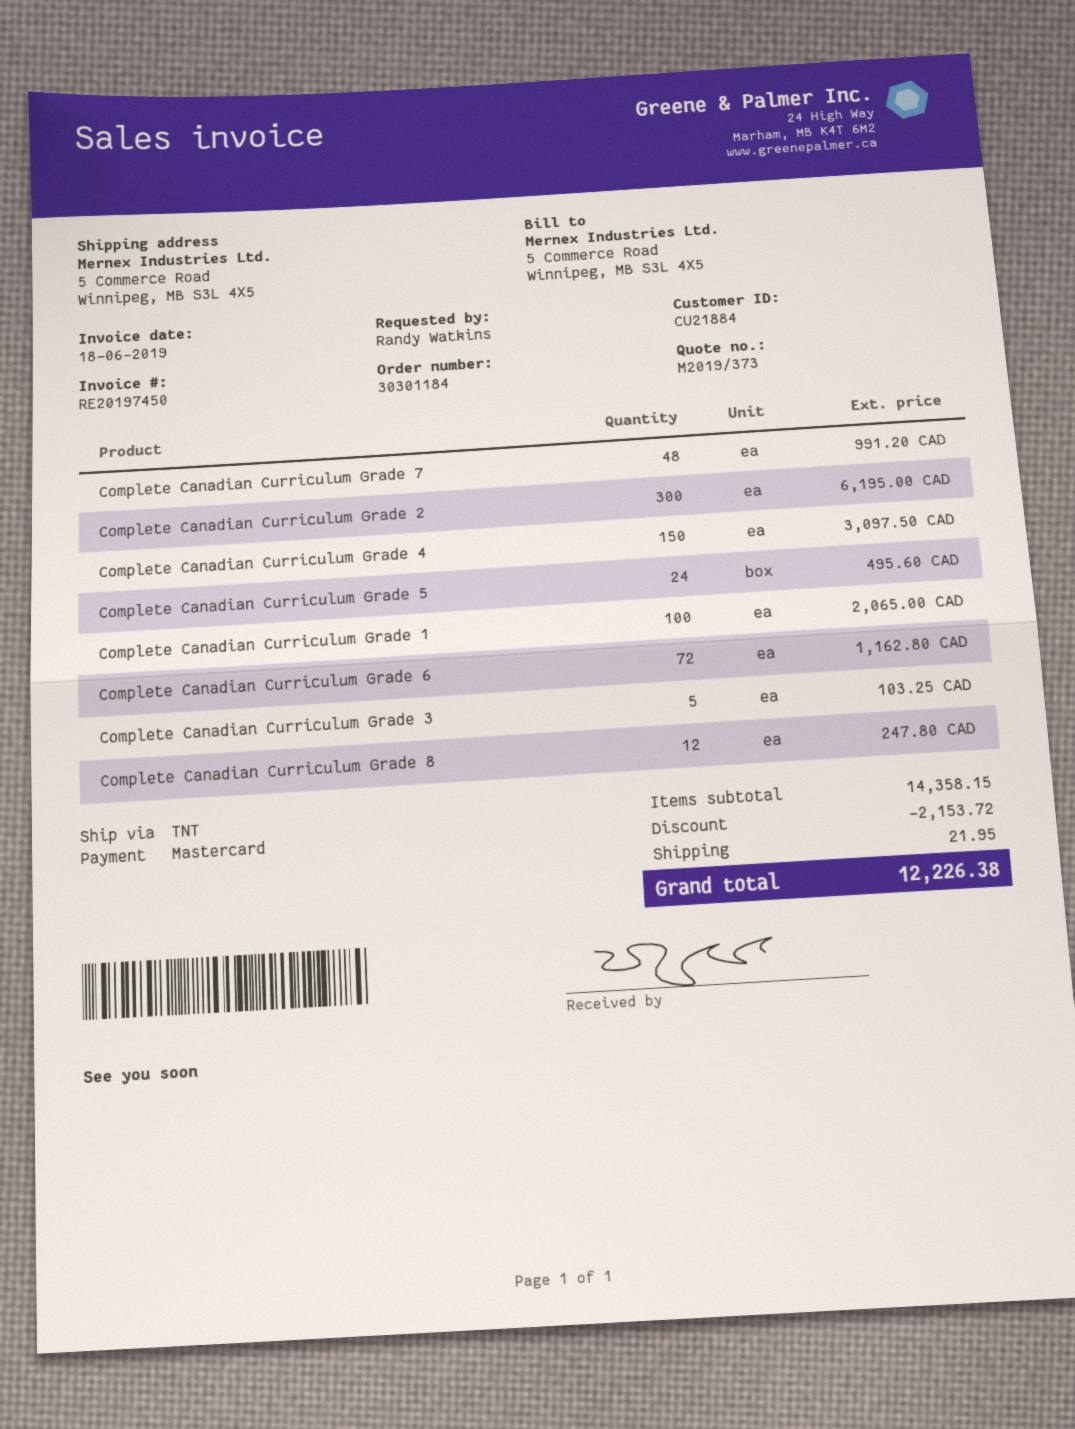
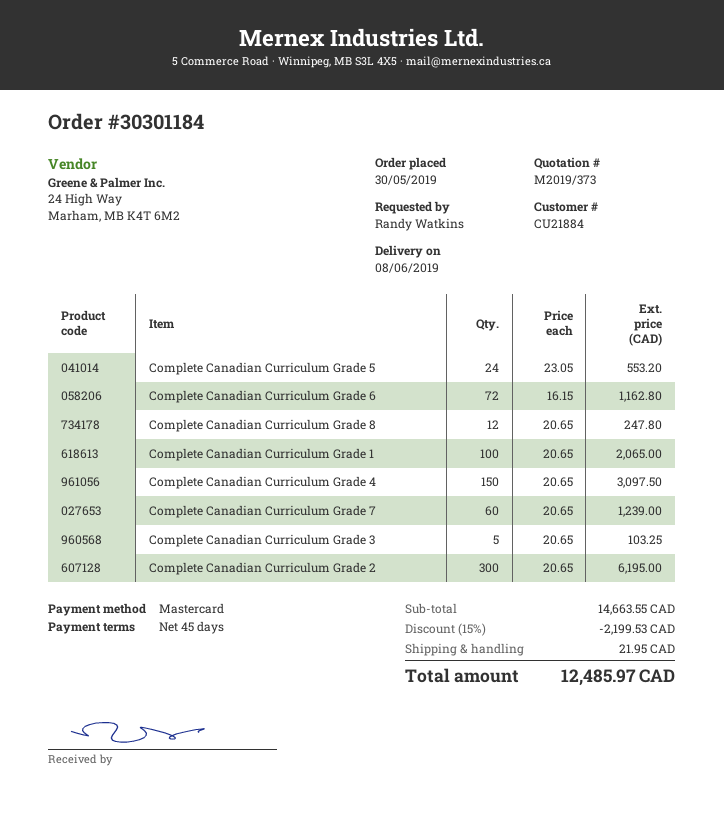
Complete Canadian Curriculum Grade 7: 48 for 991.20 -> 60 for 1239.00
Complete Canadian Curriculum Grade 5: 24 for 495.60 -> 24 for 553.20
subtotal: 14358.15 -> 14663.55
discount: 2153.72 -> 2199.53
total: 12226.38 -> 12485.97

